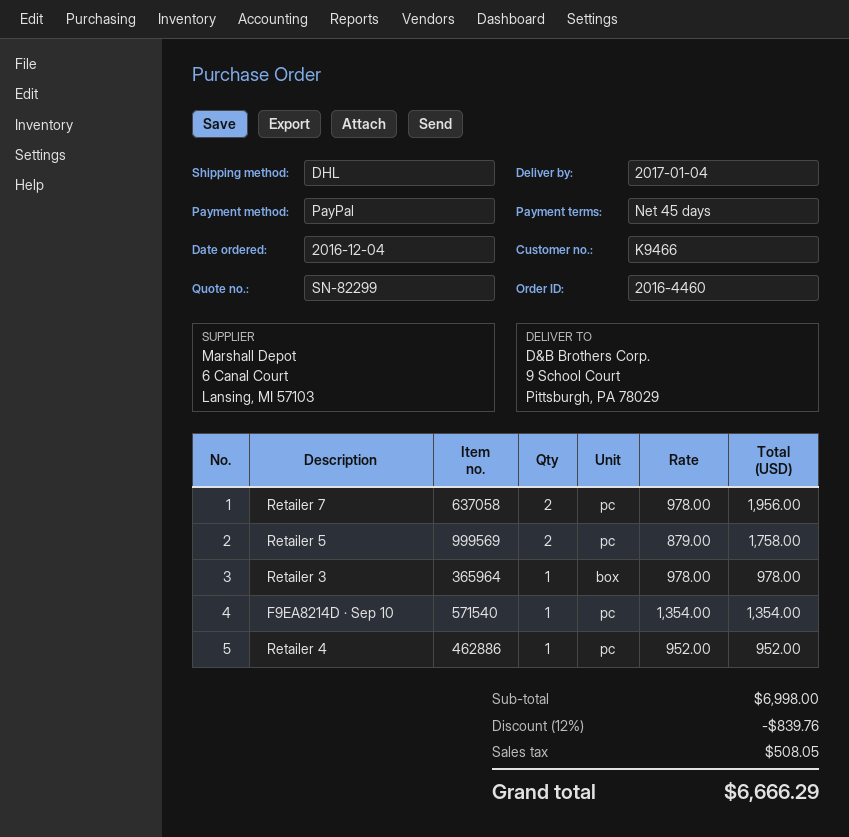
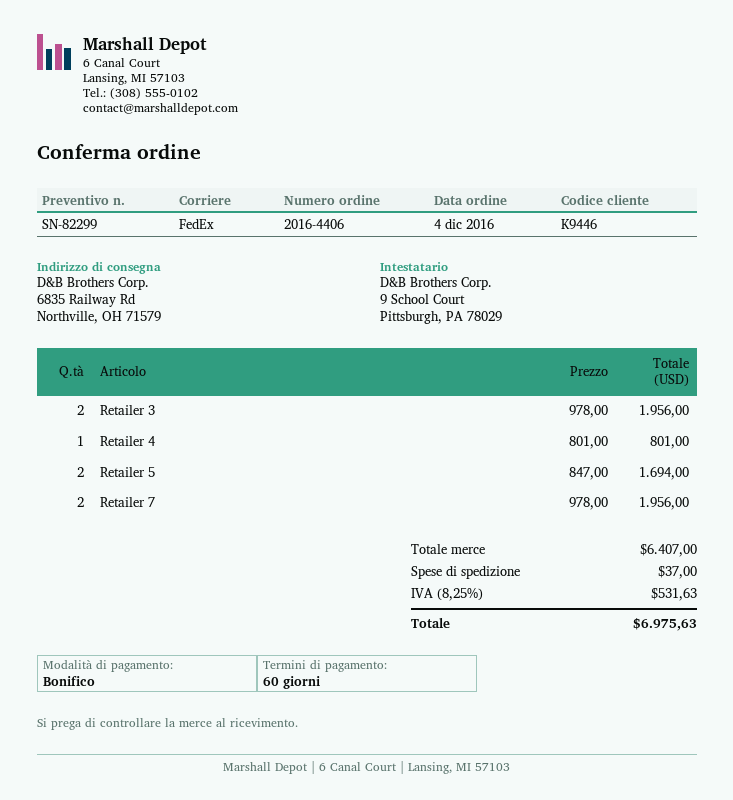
order number: 2016-4460 -> 2016-4406
payment terms: 45 days -> 60 days
customer number: K9466 -> K9446
payment method: PayPal -> bank transfer
shipping method: DHL -> FedEx
ship to: 9 School Court, Pittsburgh, PA 78029 -> 6835 Railway Rd, Northville, OH 71579
Retailer 5: 2 x 879.00 = 1758.00 -> 2 x 847.00 = 1694.00
Retailer 3: 1 x 978.00 = 978.00 -> 2 x 978.00 = 1956.00
F9EA8214D · Sep 10: 1 x 1354.00 = 1354.00 -> none
Retailer 4: 1 x 952.00 = 952.00 -> 1 x 801.00 = 801.00
subtotal: 6998.00 -> 6407.00
discount: 12% = 839.76 -> none
shipping: none -> 37.00
tax: 508.05 -> 531.63
total: 6666.29 -> 6975.63

